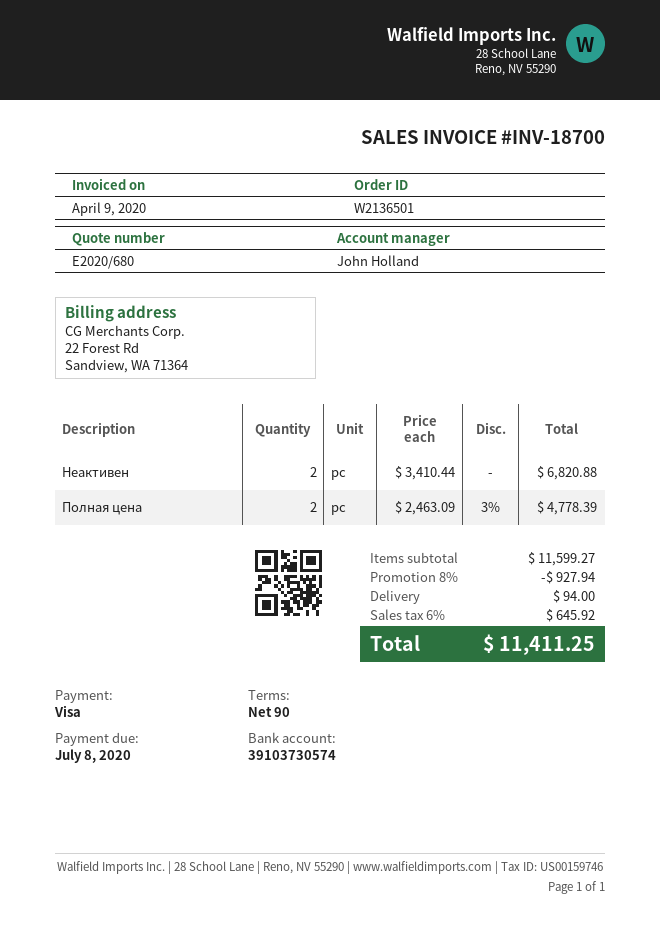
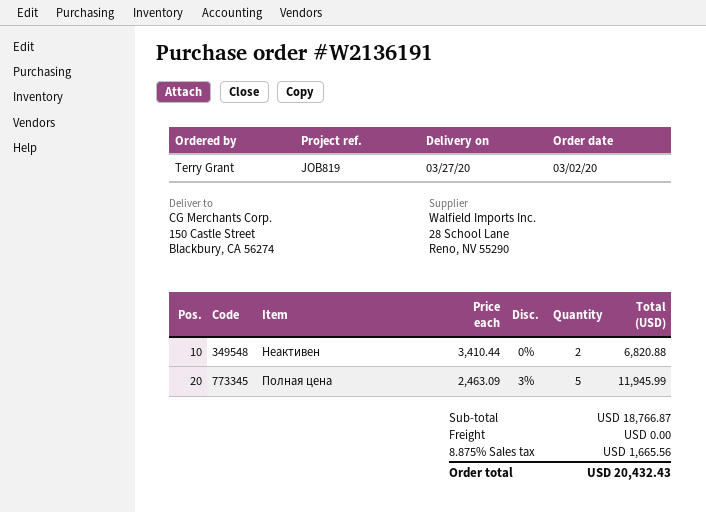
order number: W2136501 -> W2136191
Полная цена: 2 x 2463.09 - 3% = 4778.39 -> 5 x 2463.09 - 3% = 11945.99
subtotal: 11599.27 -> 18766.87
discount: 8% = 927.94 -> none
shipping: 94.00 -> 0.00
tax: 6% = 645.92 -> 8.875% = 1665.56
total: 11411.25 -> 20432.43

